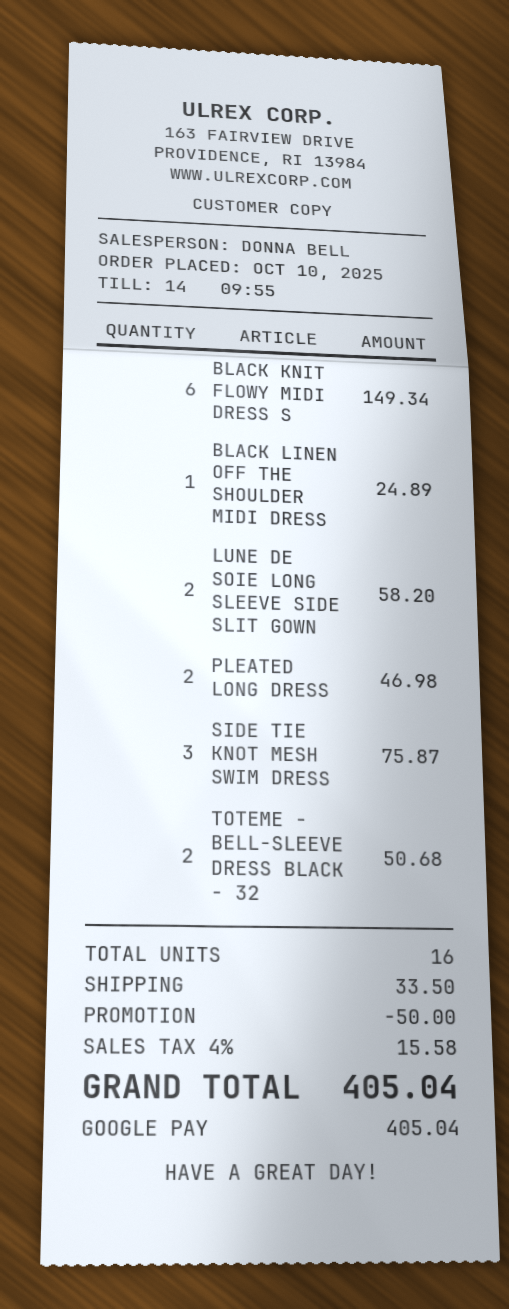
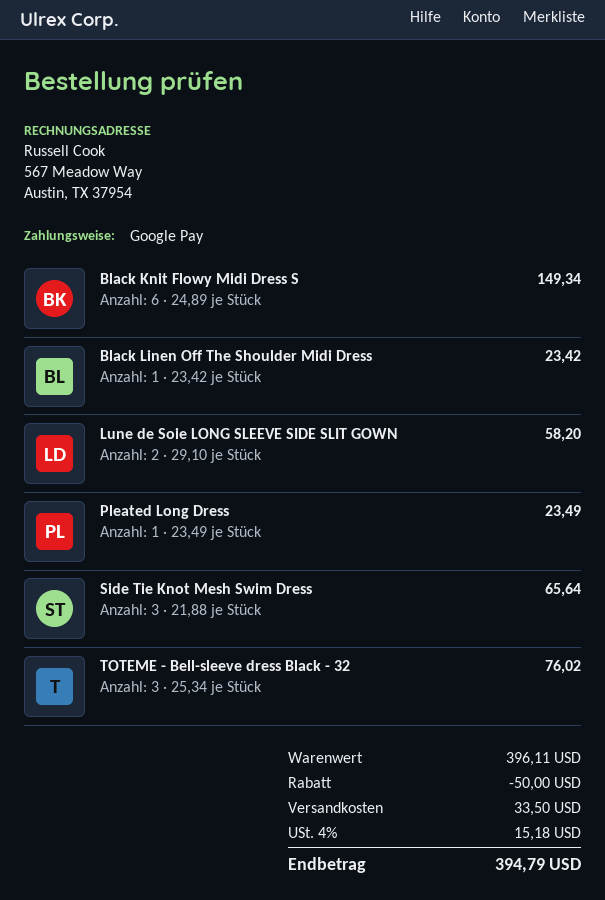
BLACK LINEN OFF THE SHOULDER MIDI DRESS: 1 for 24.89 -> 1 for 23.42
PLEATED LONG DRESS: 2 for 46.98 -> 1 for 23.49
SIDE TIE KNOT MESH SWIM DRESS: 3 for 75.87 -> 3 for 65.64
TOTEME - BELL-SLEEVE DRESS BLACK - 32: 2 for 50.68 -> 3 for 76.02
tax: 4% = 15.58 -> 4% = 15.18
total: 405.04 -> 394.79

